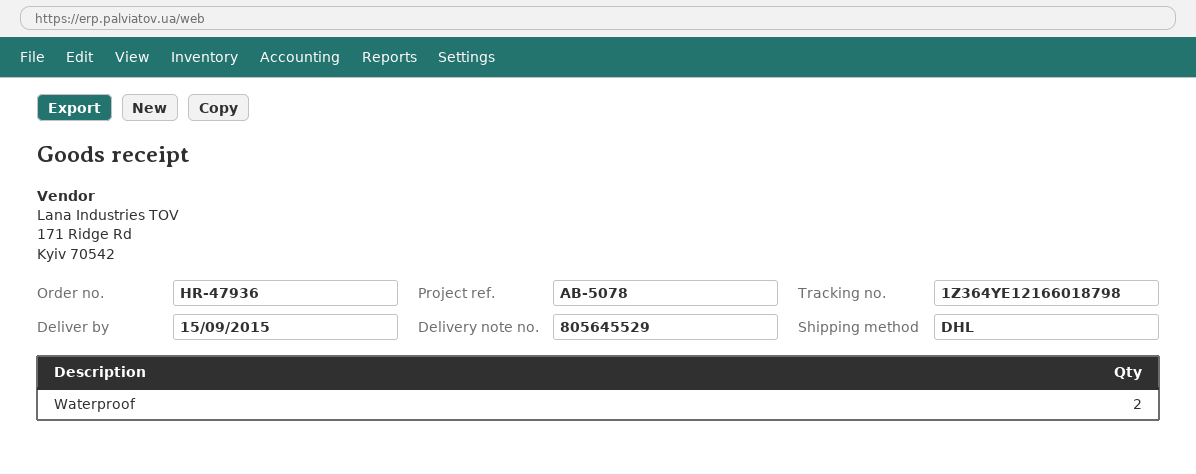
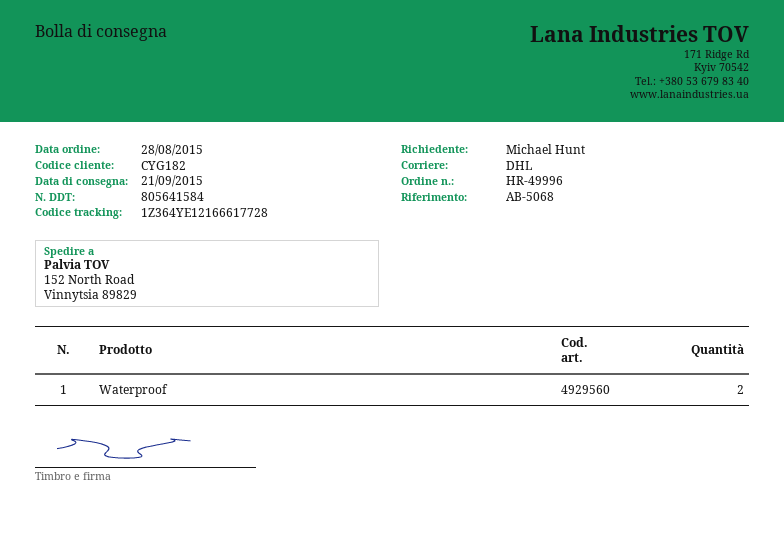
order number: HR-47936 -> HR-49996
delivery note number: 805645529 -> 805641584
delivery date: 2015-09-15 -> 2015-09-21
reference: AB-5078 -> AB-5068
tracking number: 1Z364YE12166018798 -> 1Z364YE12166617728

